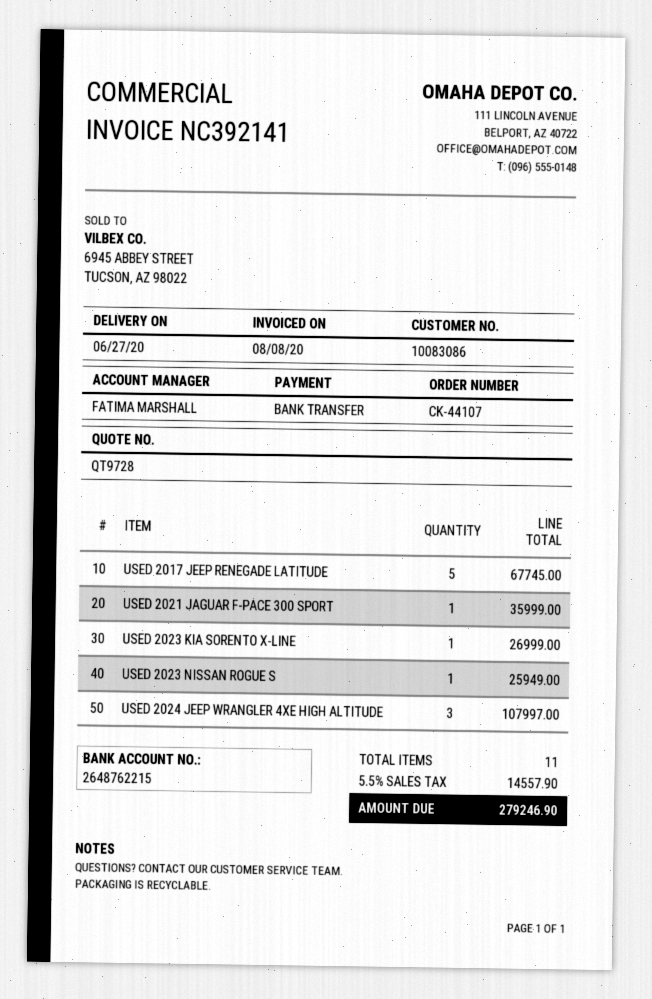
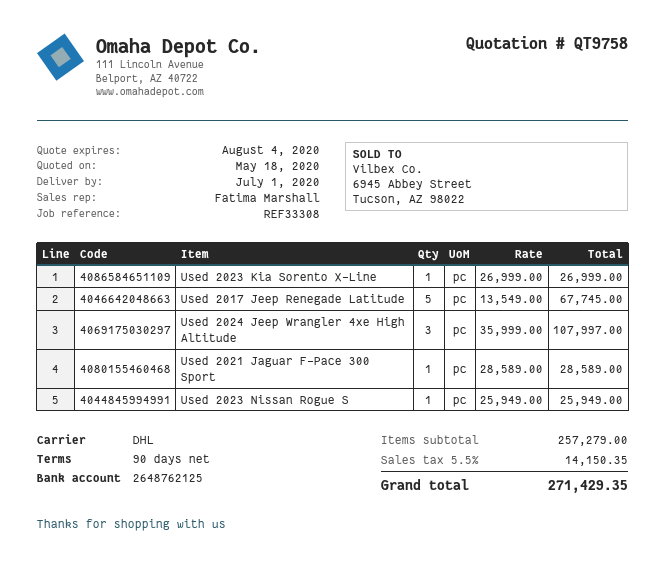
quote number: QT9728 -> QT9758
delivery date: 2020-06-27 -> 2020-07-01
bank account: 2648762215 -> 2648762125
USED 2021 JAGUAR F-PACE 300 SPORT: 1 for 35999.00 -> 1 for 28589.00
tax: 5.5% = 14557.90 -> 5.5% = 14150.35
total: 279246.90 -> 271429.35

